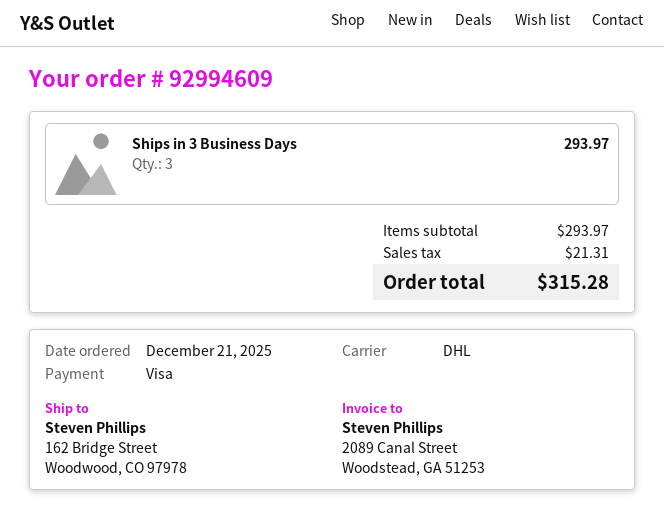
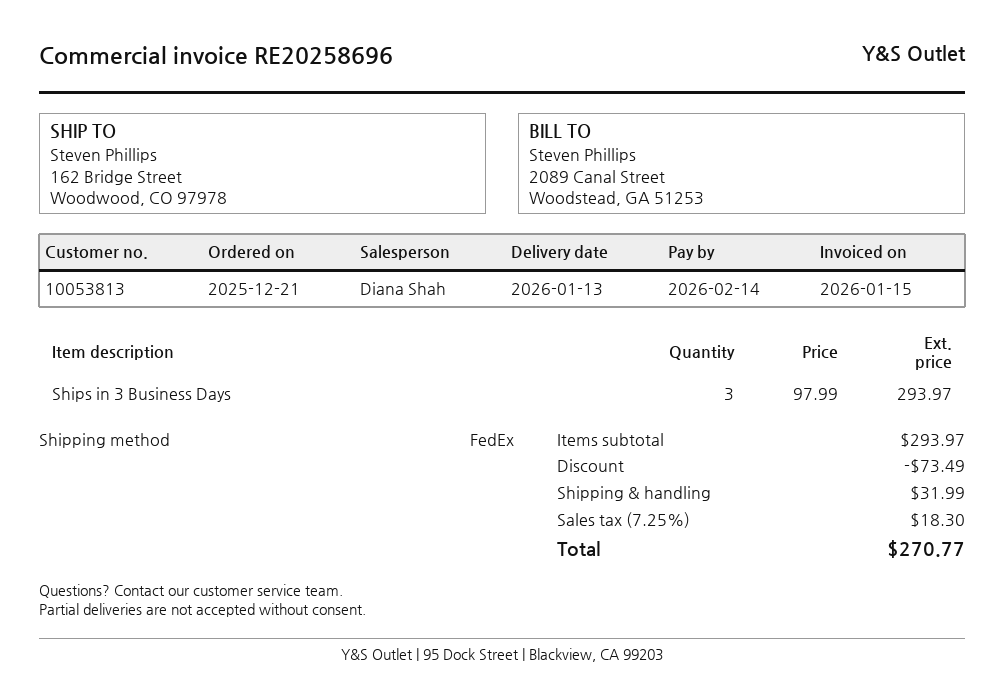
shipping method: DHL -> FedEx
discount: none -> 73.49
shipping: none -> 31.99
tax: 21.31 -> 18.30
total: 315.28 -> 270.77

